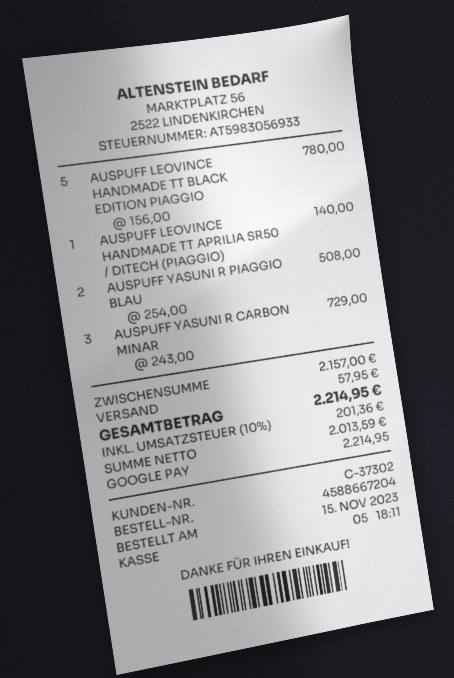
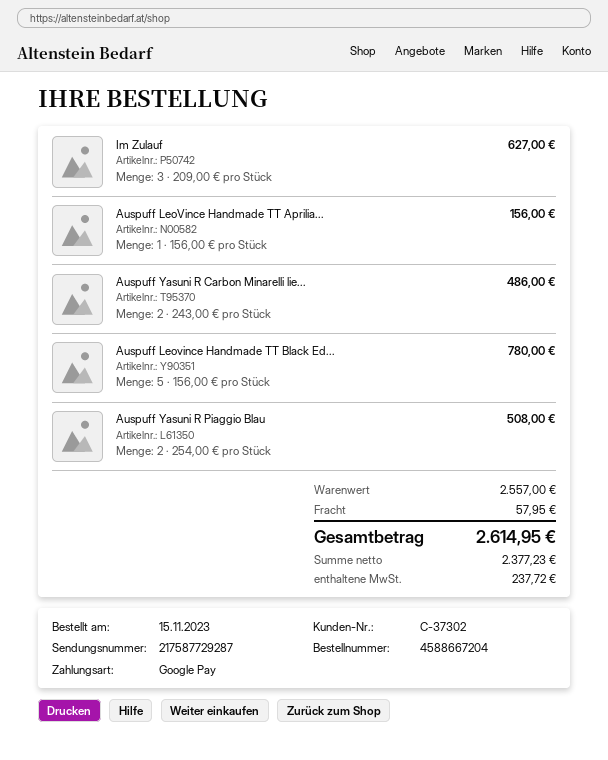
AUSPUFF LEOVINCE HANDMADE TT APRILIA SR50 / DITECH (PIAGGIO): 1 x 140.00 = 140.00 -> 1 x 156.00 = 156.00
AUSPUFF YASUNI R CARBON MINAR: 3 x 243.00 = 729.00 -> 2 x 243.00 = 486.00
Im Zulauf: none -> 3 x 209.00 = 627.00
subtotal: 2157.00 -> 2557.00
net: 2013.59 -> 2377.23
tax: 201.36 -> 237.72
total: 2214.95 -> 2614.95

